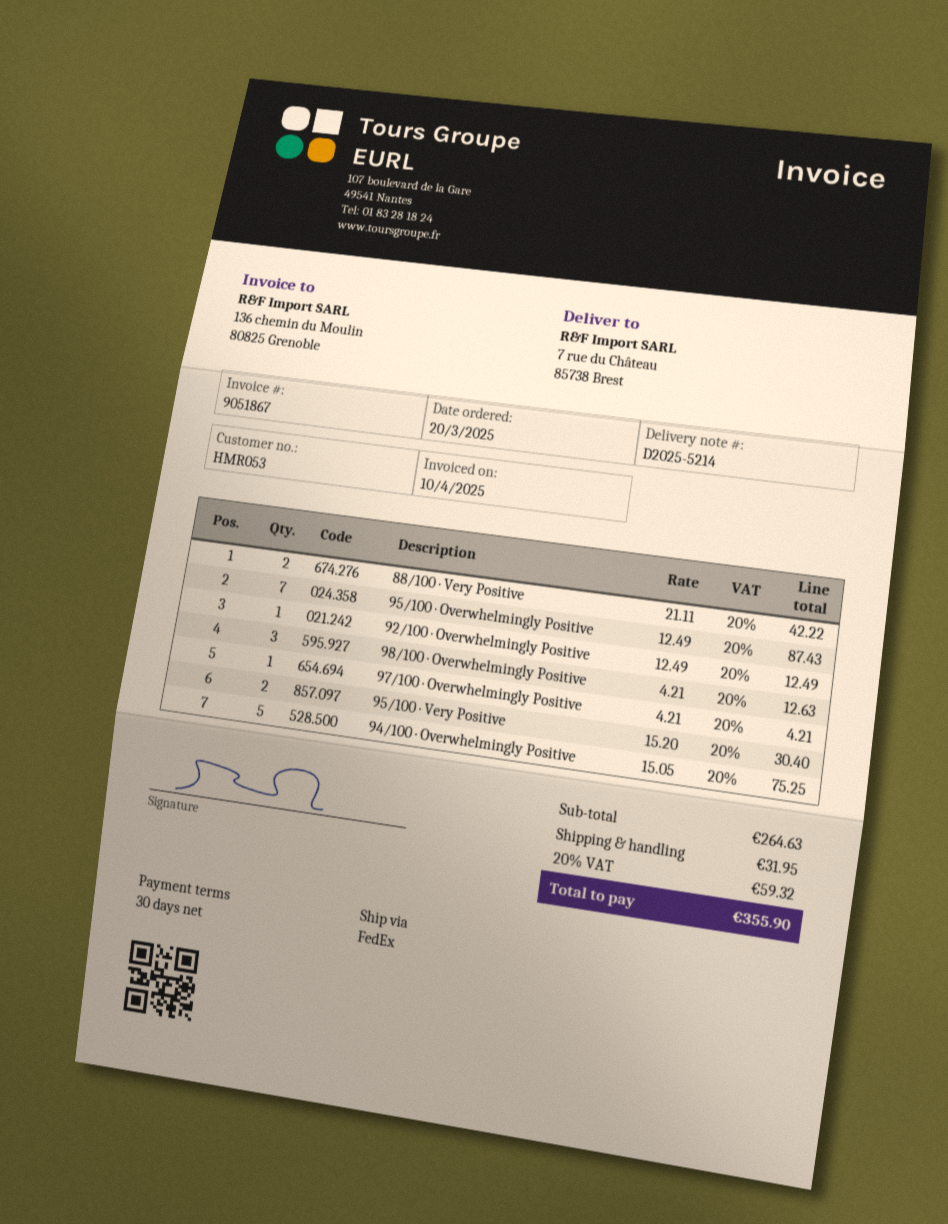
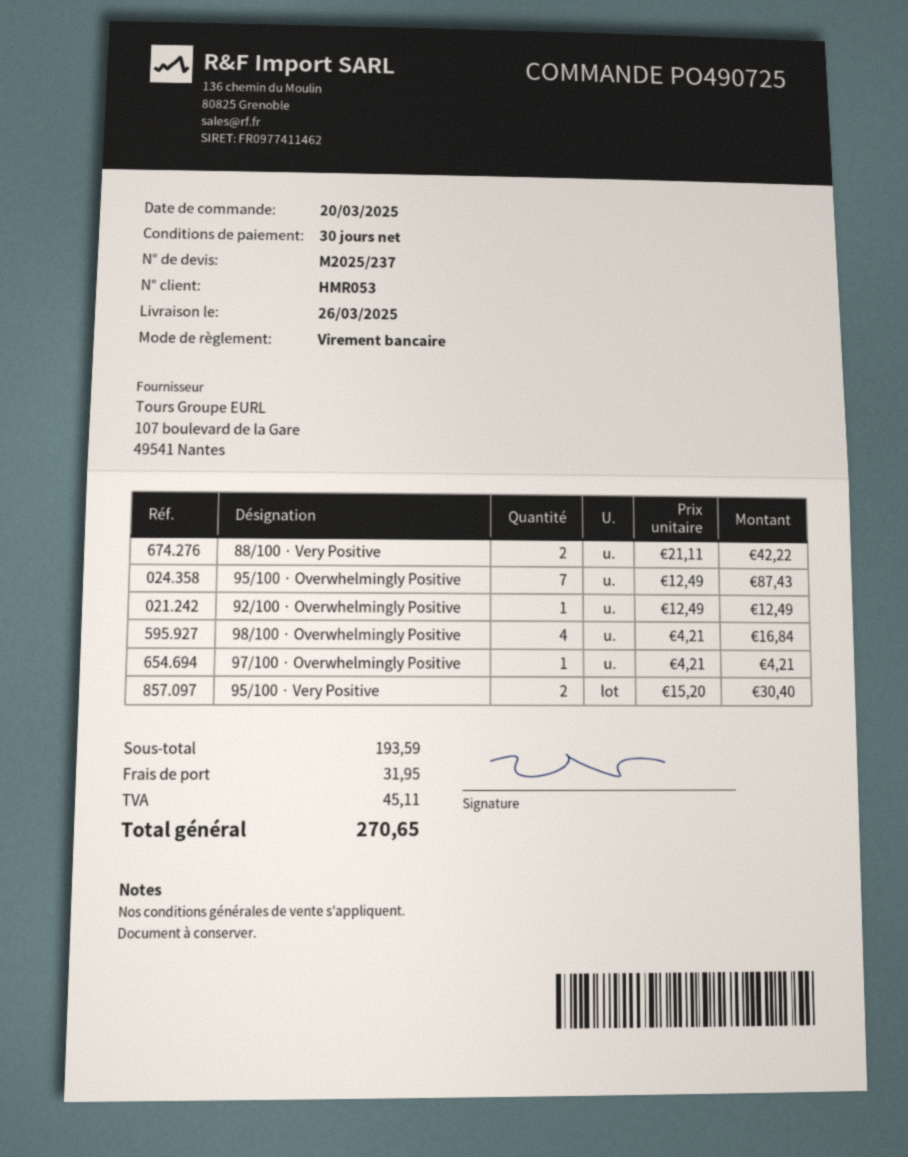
98/100 · Overwhelmingly Positive: 3 x 4.21 = 12.63 -> 4 x 4.21 = 16.84
94/100 · Overwhelmingly Positive: 5 x 15.05 = 75.25 -> none
subtotal: 264.63 -> 193.59
tax: 59.32 -> 45.11
total: 355.90 -> 270.65

